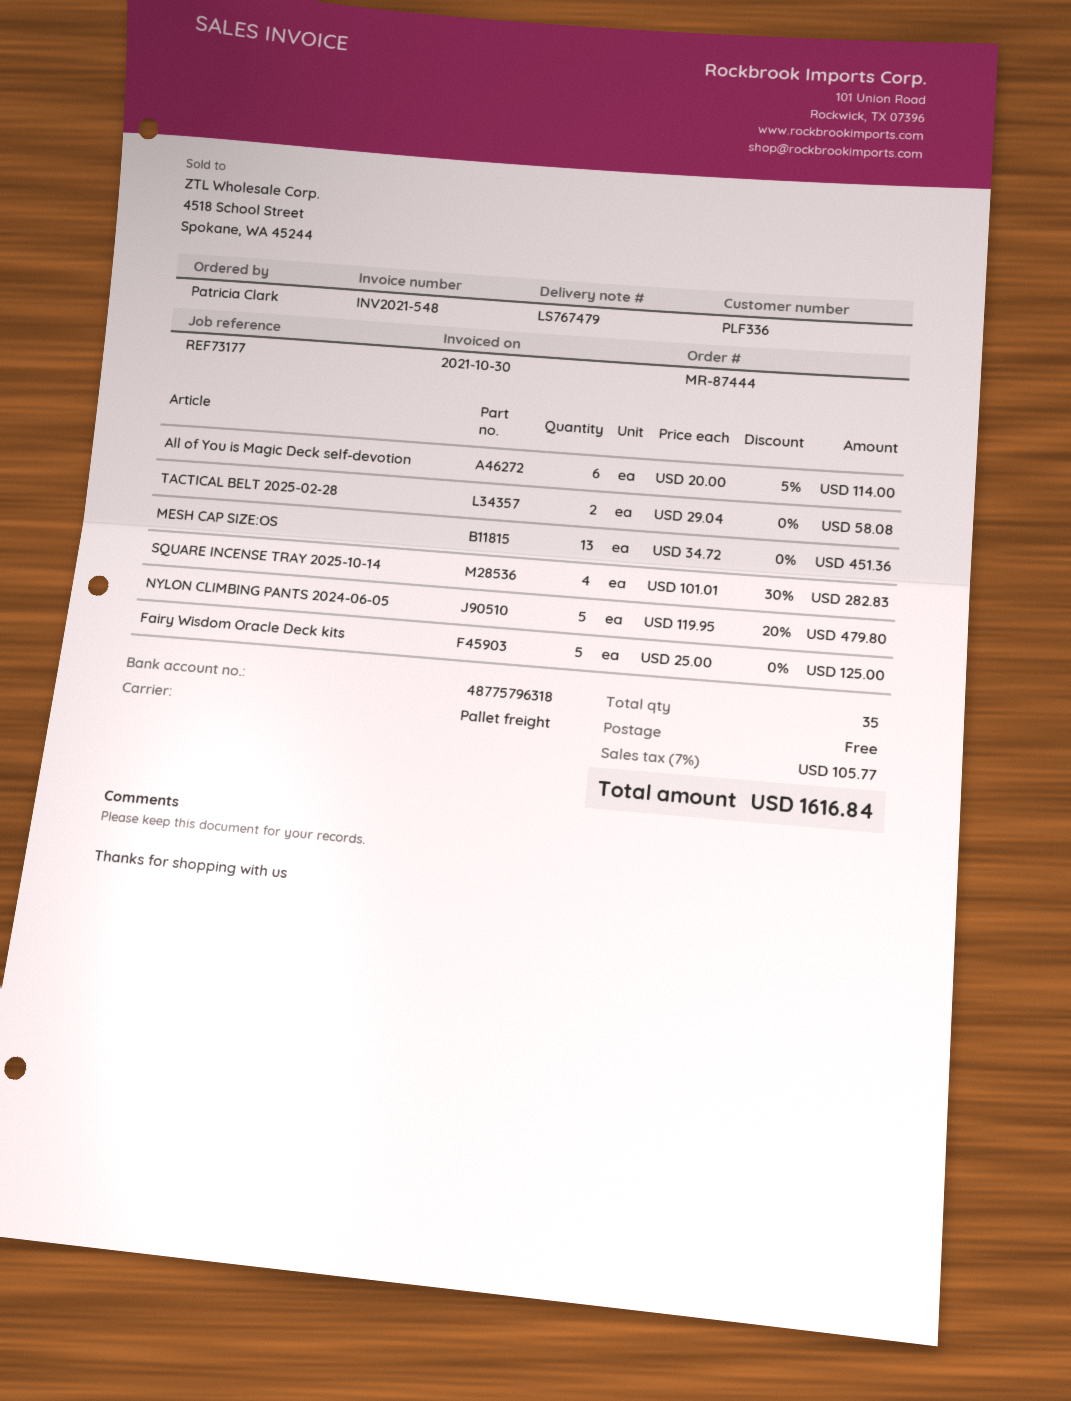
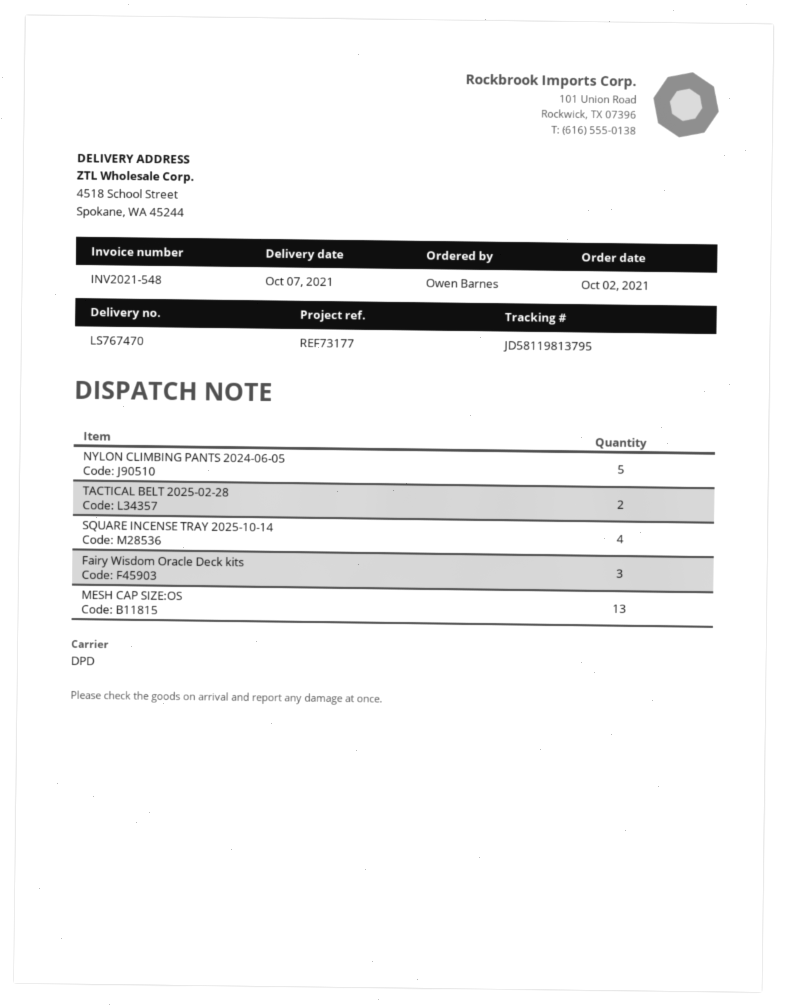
delivery note number: LS767479 -> LS767470
ordered by: Patricia Clark -> Owen Barnes
shipping method: pallet freight -> DPD
All of You is Magic Deck self-devotion: 6 -> none
Fairy Wisdom Oracle Deck kits: 5 -> 3

